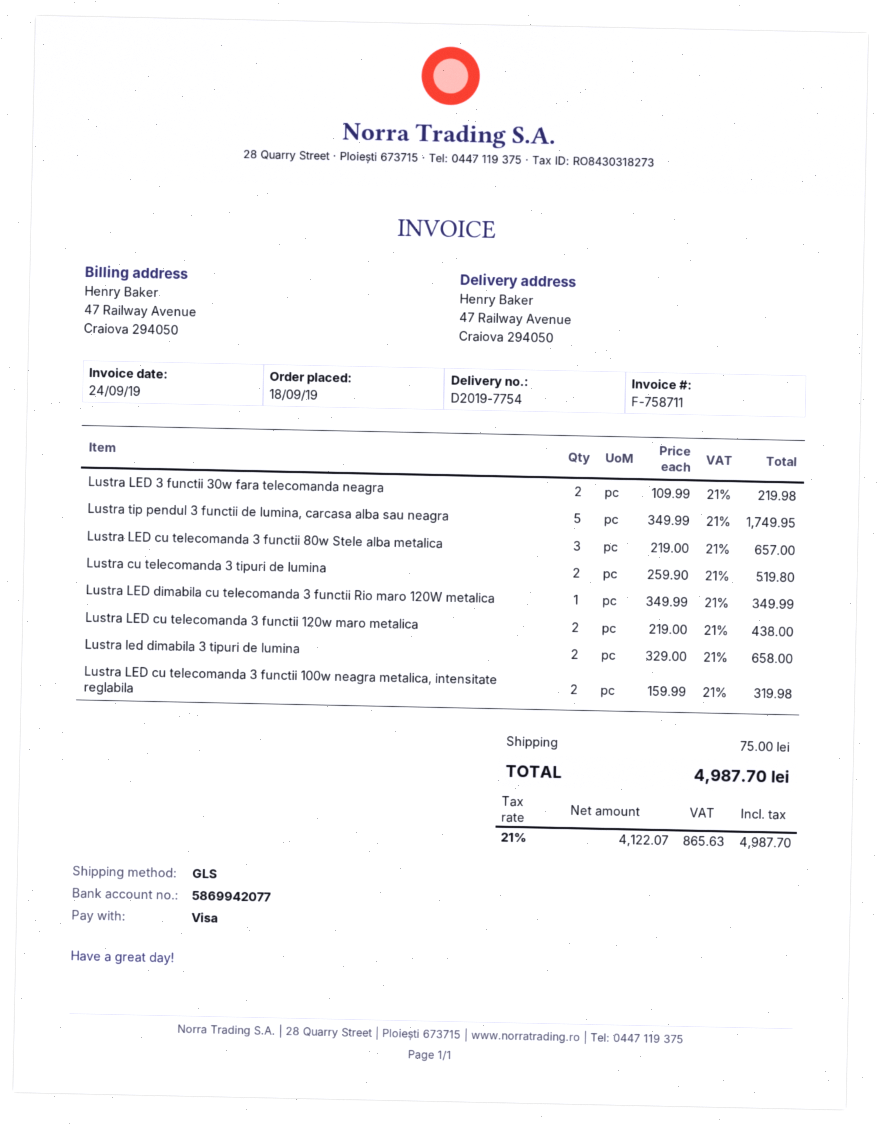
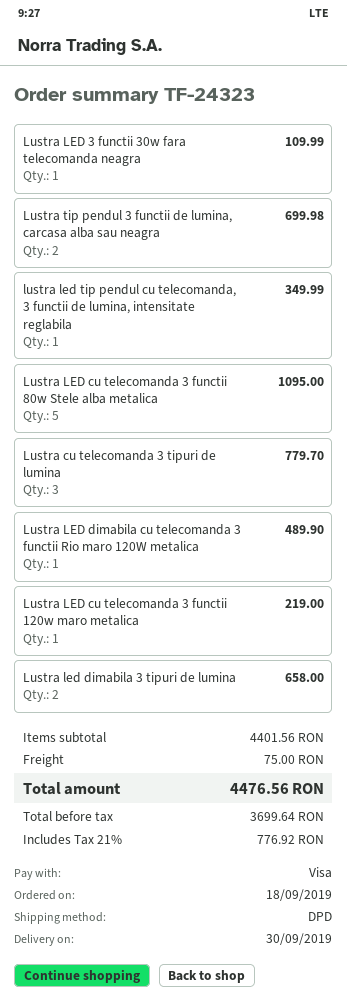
shipping method: GLS -> DPD
Lustra LED 3 functii 30w fara telecomanda neagra: 2 for 219.98 -> 1 for 109.99
Lustra tip pendul 3 functii de lumina, carcasa alba sau neagra: 5 for 1749.95 -> 2 for 699.98
Lustra LED cu telecomanda 3 functii 80w Stele alba metalica: 3 for 657.00 -> 5 for 1095.00
Lustra cu telecomanda 3 tipuri de lumina: 2 for 519.80 -> 3 for 779.70
Lustra LED dimabila cu telecomanda 3 functii Rio maro 120W metalica: 1 for 349.99 -> 1 for 489.90
Lustra LED cu telecomanda 3 functii 120w maro metalica: 2 for 438.00 -> 1 for 219.00
Lustra LED cu telecomanda 3 functii 100w neagra metalica, intensitate reglabila: 2 for 319.98 -> none
lustra led tip pendul cu telecomanda, 3 functii de lumina, intensitate reglabila: none -> 1 for 349.99
net: 4122.07 -> 3699.64
tax: 21% = 865.63 -> 21% = 776.92
total: 4987.70 -> 4476.56

